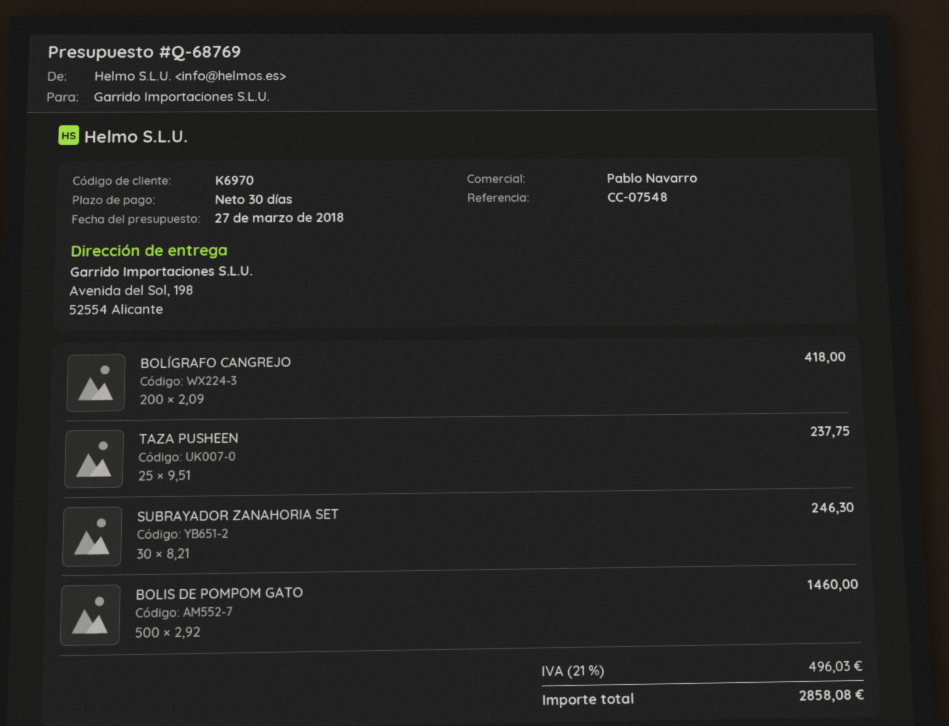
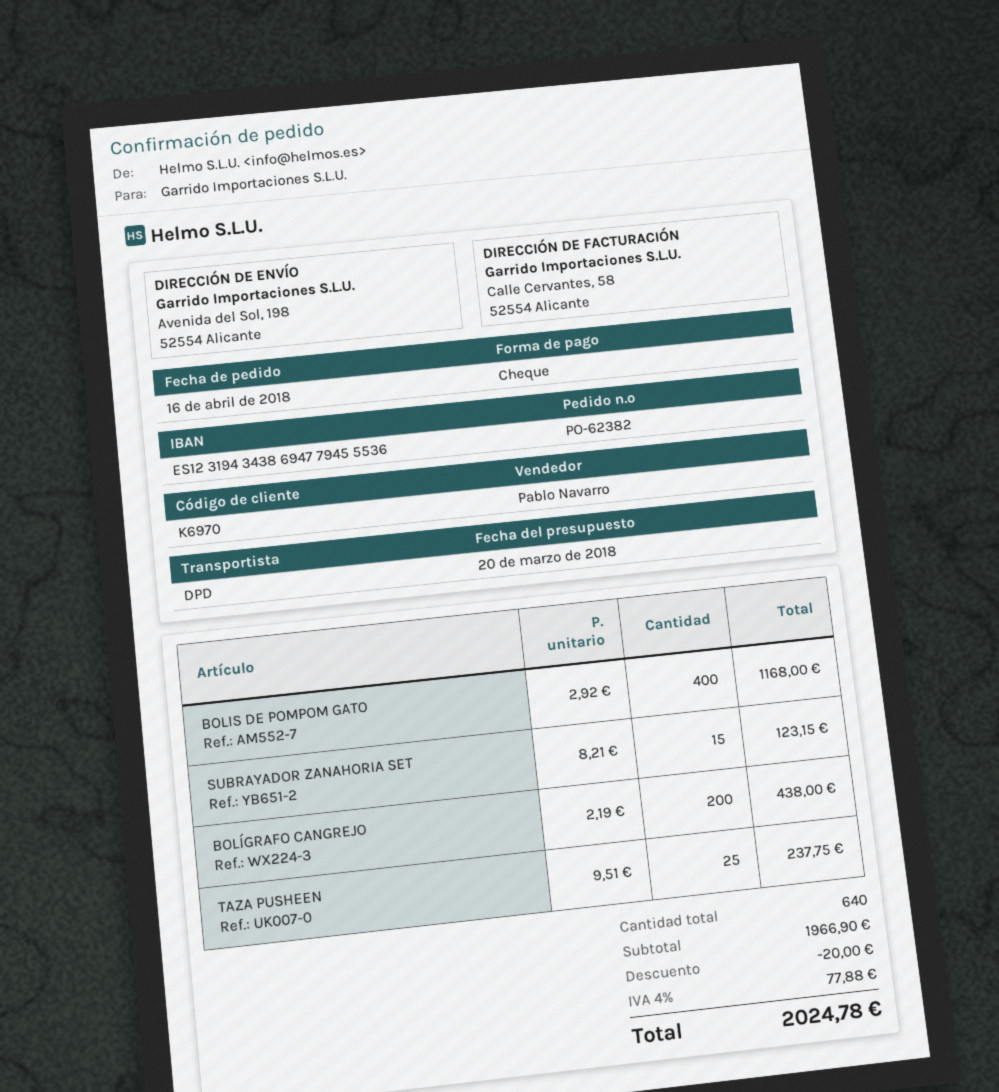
quote date: 2018-03-27 -> 2018-03-20
BOLÍGRAFO CANGREJO: 200 x 2.09 = 418.00 -> 200 x 2.19 = 438.00
SUBRAYADOR ZANAHORIA SET: 30 x 8.21 = 246.30 -> 15 x 8.21 = 123.15
BOLIS DE POMPOM GATO: 500 x 2.92 = 1460.00 -> 400 x 2.92 = 1168.00
discount: none -> 20.00
tax: 21% = 496.03 -> 4% = 77.88
total: 2858.08 -> 2024.78

